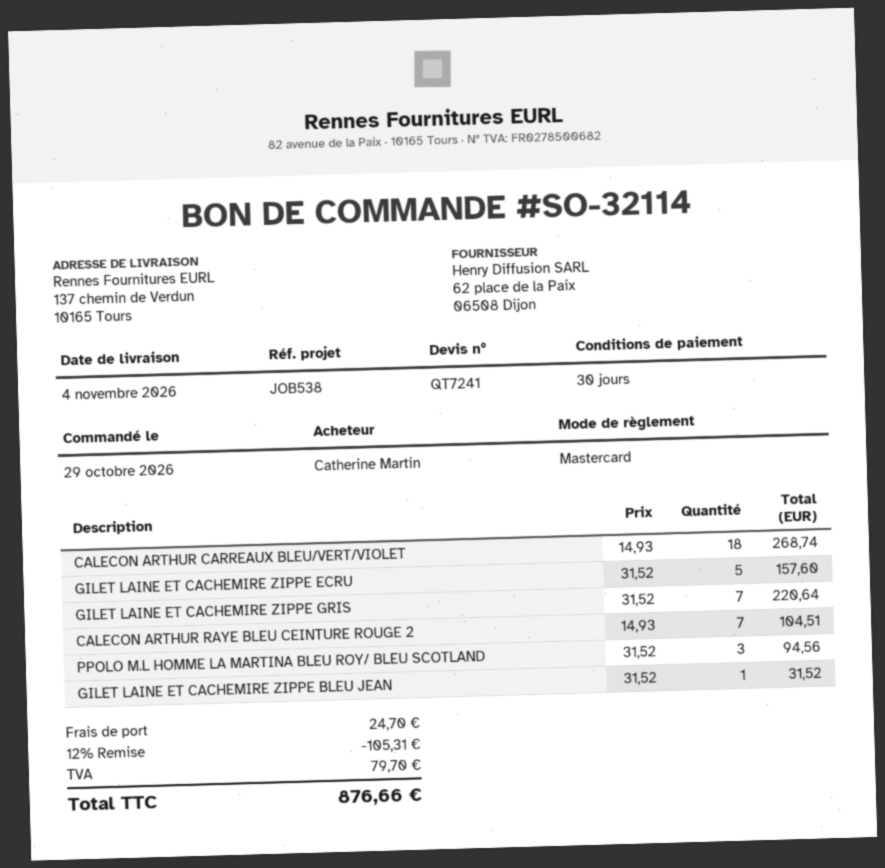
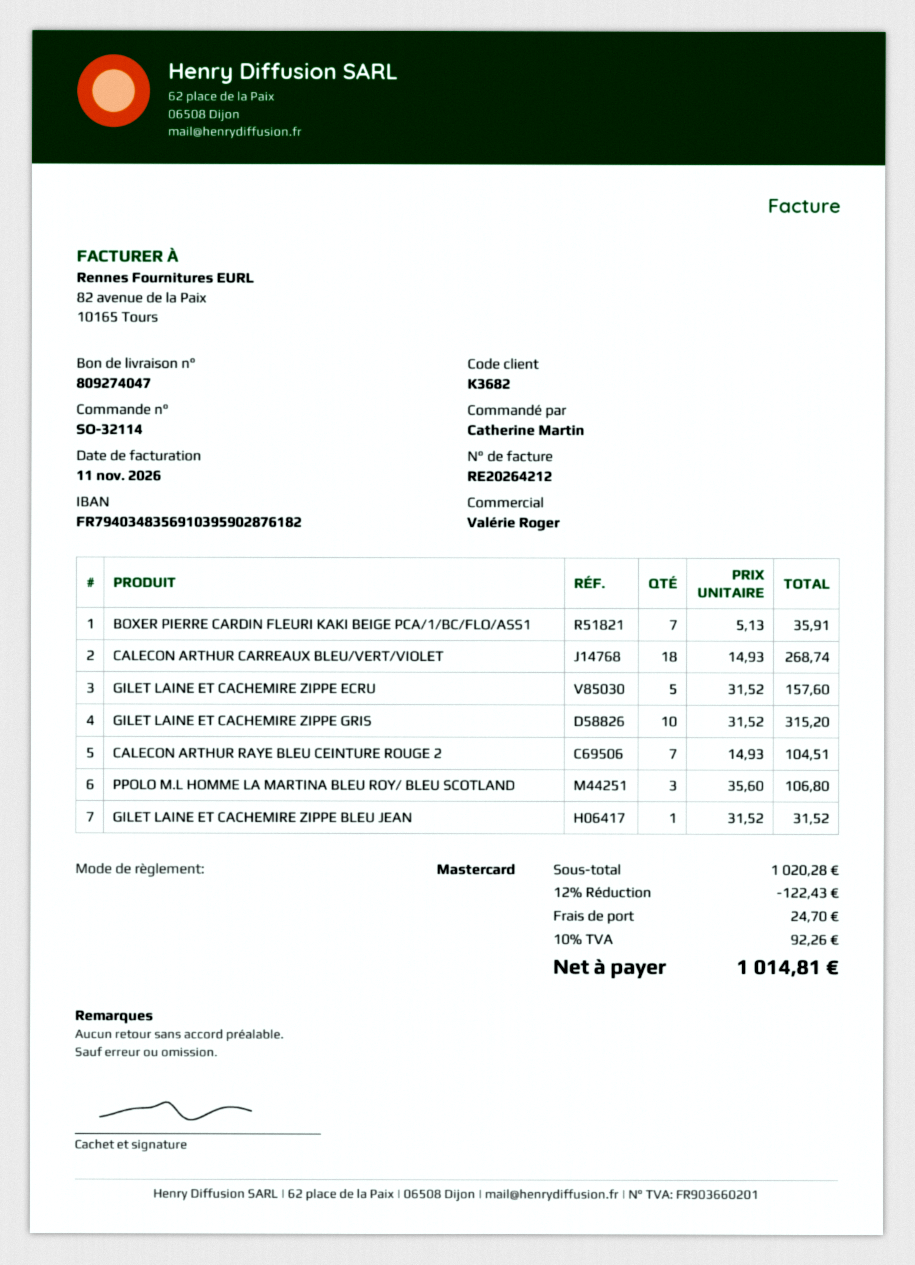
GILET LAINE ET CACHEMIRE ZIPPE GRIS: 7 x 31.52 = 220.64 -> 10 x 31.52 = 315.20
PPOLO M.L HOMME LA MARTINA BLEU ROY/ BLEU SCOTLAND: 3 x 31.52 = 94.56 -> 3 x 35.60 = 106.80
BOXER PIERRE CARDIN FLEURI KAKI BEIGE PCA/1/BC/FLO/ASS1: none -> 7 x 5.13 = 35.91
discount: 12% = 105.31 -> 12% = 122.43
tax: 79.70 -> 92.26
total: 876.66 -> 1014.81

